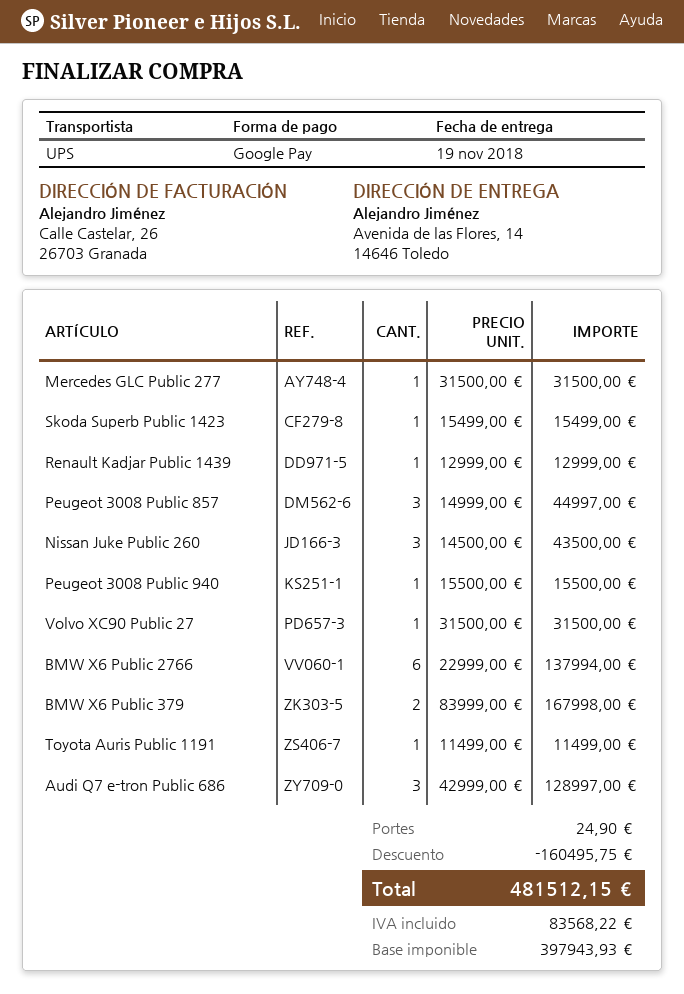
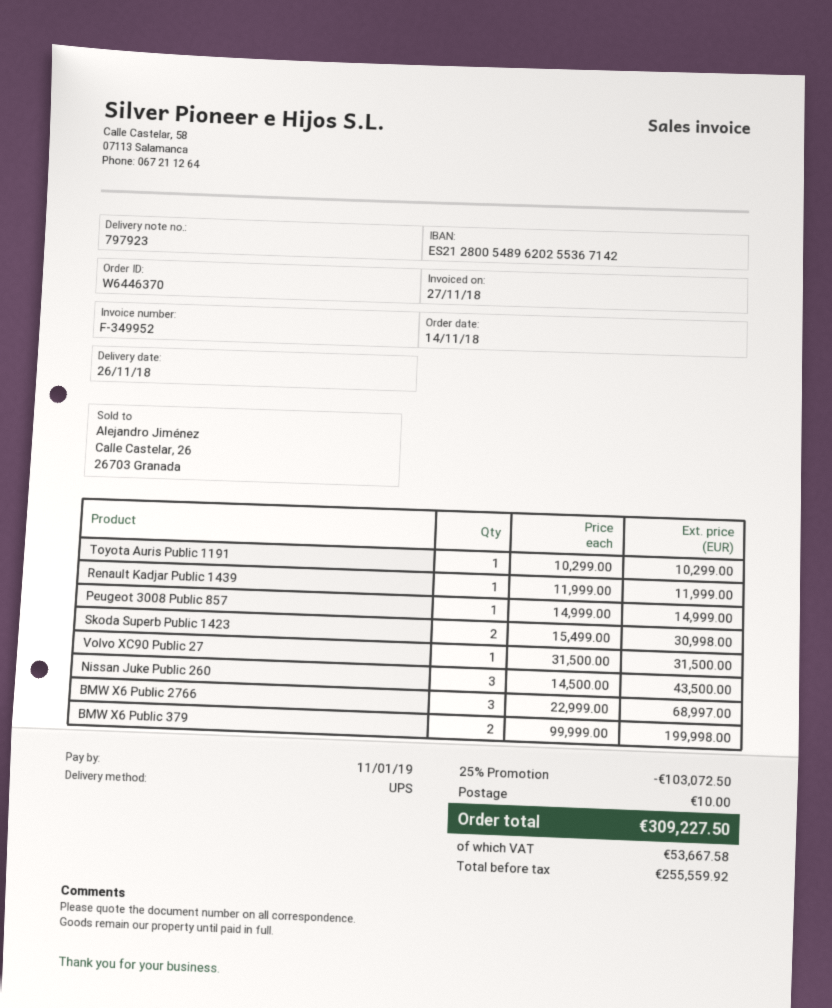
delivery date: 2018-11-19 -> 2018-11-26
Mercedes GLC Public 277: 1 x 31500.00 = 31500.00 -> none
Skoda Superb Public 1423: 1 x 15499.00 = 15499.00 -> 2 x 15499.00 = 30998.00
Renault Kadjar Public 1439: 1 x 12999.00 = 12999.00 -> 1 x 11999.00 = 11999.00
Peugeot 3008 Public 857: 3 x 14999.00 = 44997.00 -> 1 x 14999.00 = 14999.00
Peugeot 3008 Public 940: 1 x 15500.00 = 15500.00 -> none
BMW X6 Public 2766: 6 x 22999.00 = 137994.00 -> 3 x 22999.00 = 68997.00
BMW X6 Public 379: 2 x 83999.00 = 167998.00 -> 2 x 99999.00 = 199998.00
Toyota Auris Public 1191: 1 x 11499.00 = 11499.00 -> 1 x 10299.00 = 10299.00
Audi Q7 e-tron Public 686: 3 x 42999.00 = 128997.00 -> none
discount: 160495.75 -> 103072.50
shipping: 24.90 -> 10.00
net: 397943.93 -> 255559.92
tax: 83568.22 -> 53667.58
total: 481512.15 -> 309227.50

